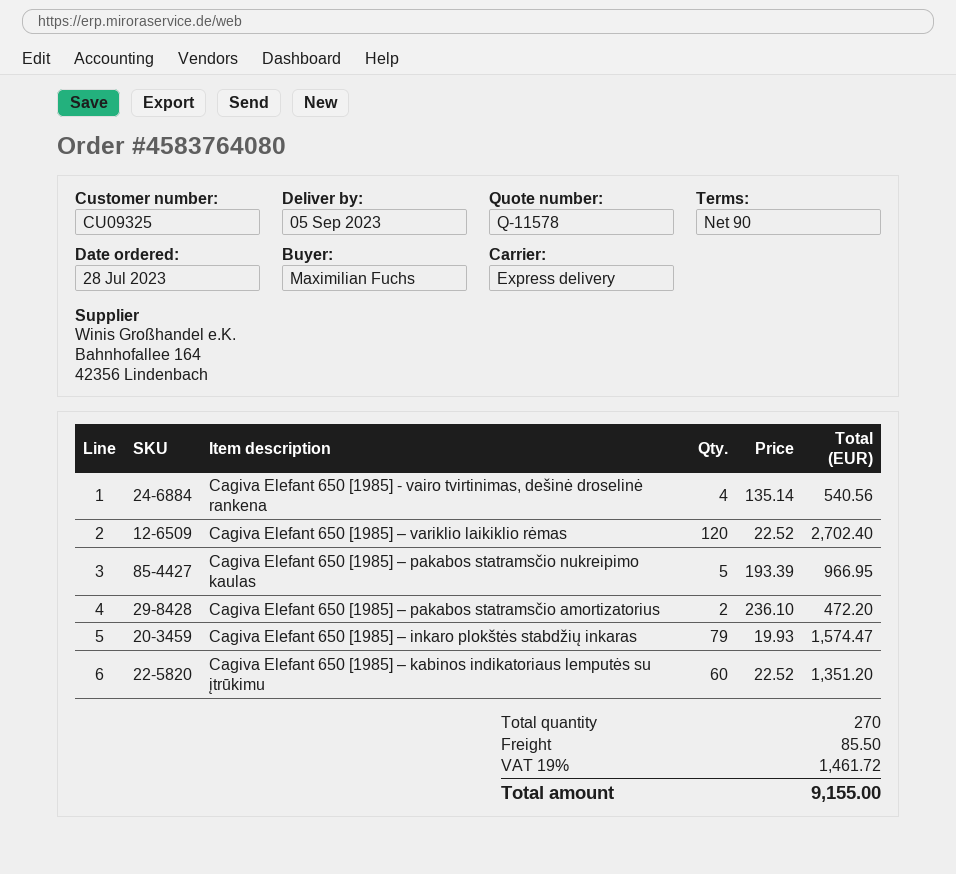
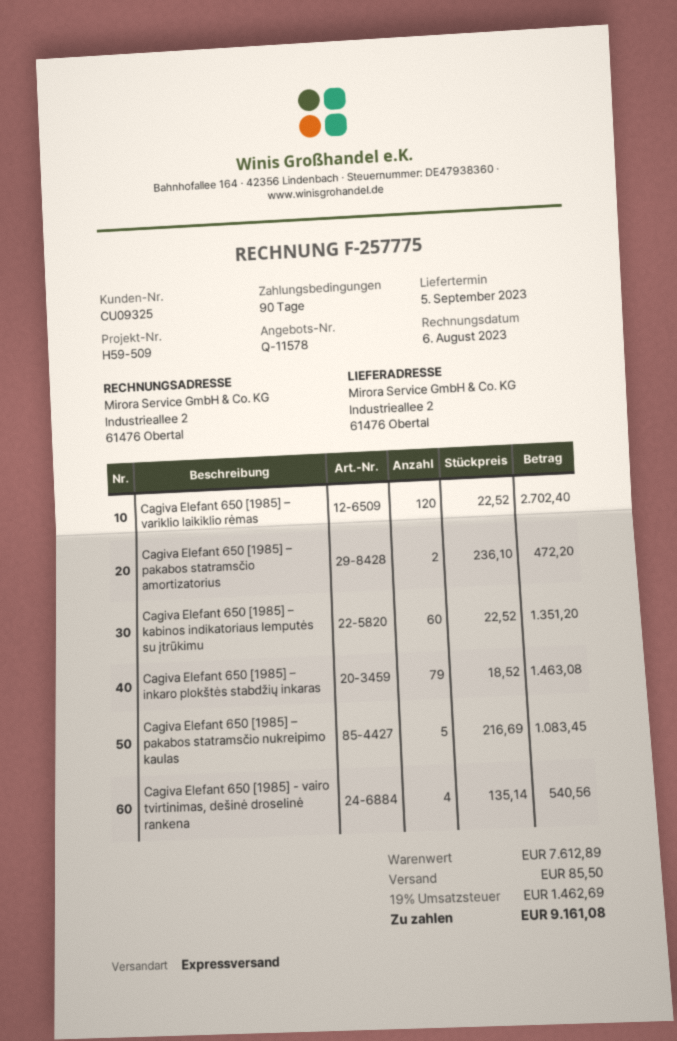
Cagiva Elefant 650 [1985] – pakabos statramsčio nukreipimo kaulas: 5 x 193.39 = 966.95 -> 5 x 216.69 = 1083.45
Cagiva Elefant 650 [1985] – inkaro plokštės stabdžių inkaras: 79 x 19.93 = 1574.47 -> 79 x 18.52 = 1463.08
tax: 19% = 1461.72 -> 19% = 1462.69
total: 9155.00 -> 9161.08

